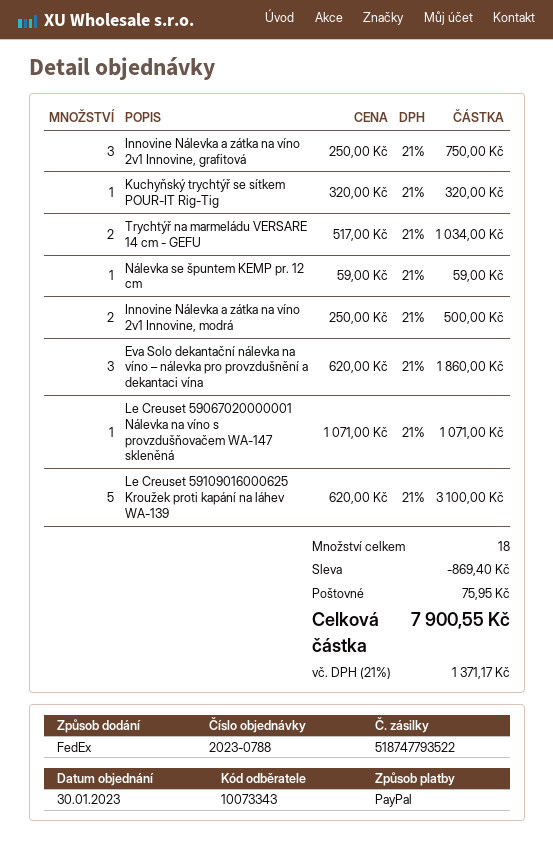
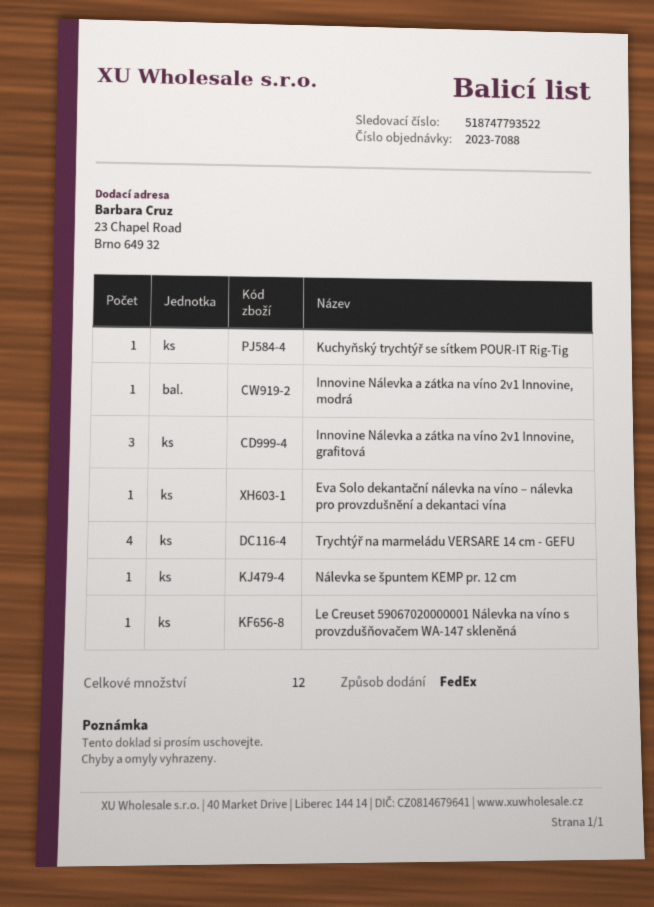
order number: 2023-0788 -> 2023-7088
Trychtýř na marmeládu VERSARE 14 cm - GEFU: 2 -> 4
Innovine Nálevka a zátka na víno 2v1 Innovine, modrá: 2 -> 1
Eva Solo dekantační nálevka na víno – nálevka pro provzdušnění a dekantaci vína: 3 -> 1
Le Creuset 59109016000625 Kroužek proti kapání na láhev WA-139: 5 -> none
total quantity: 18 -> 12

